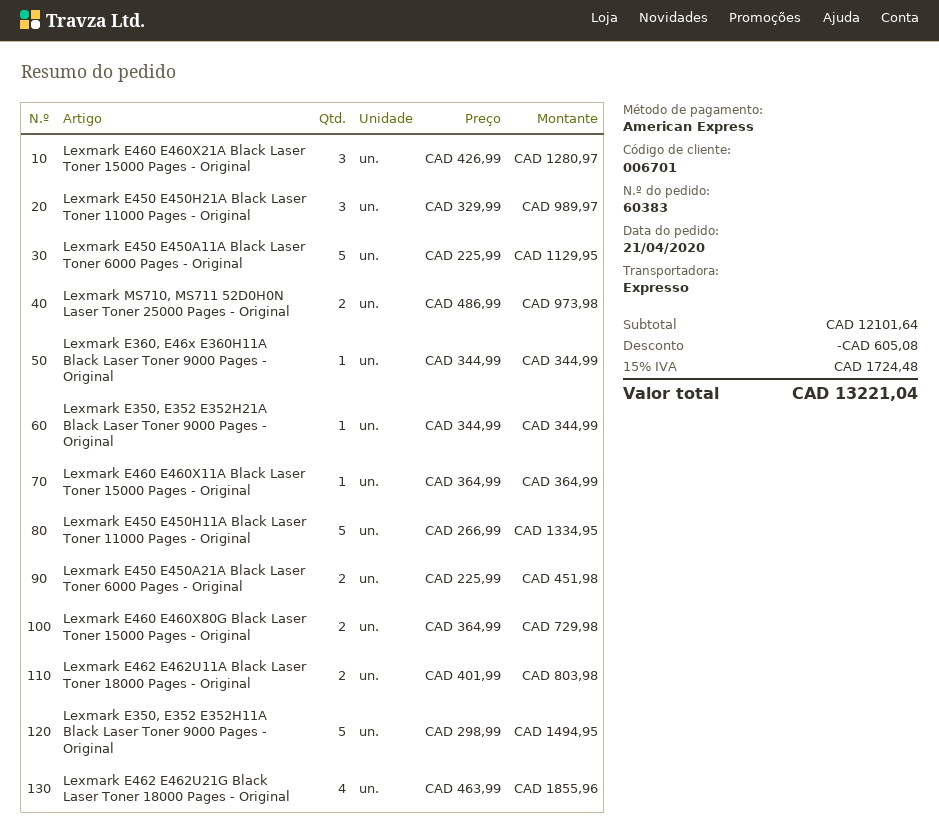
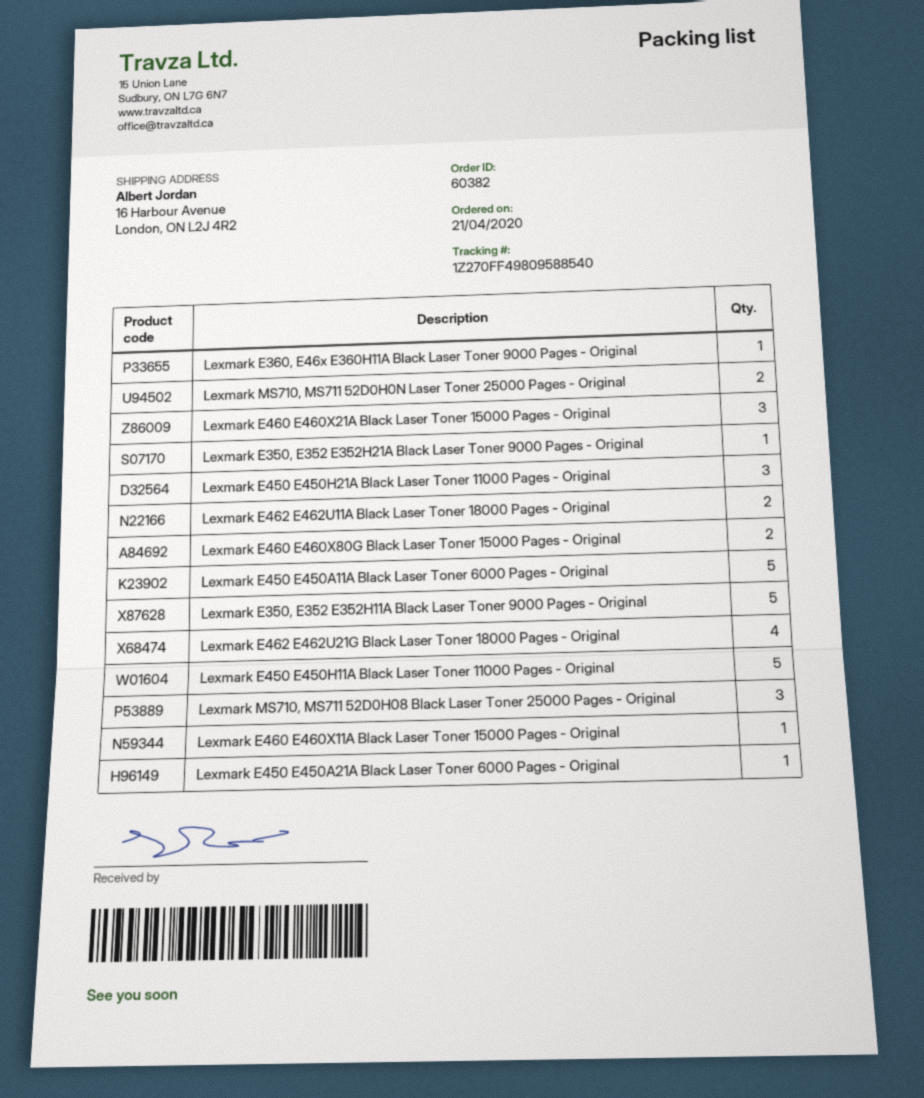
order number: 60383 -> 60382
Lexmark E450 E450A21A Black Laser Toner 6000 Pages - Original: 2 -> 1
Lexmark MS710, MS711 52D0H08 Black Laser Toner 25000 Pages - Original: none -> 3

